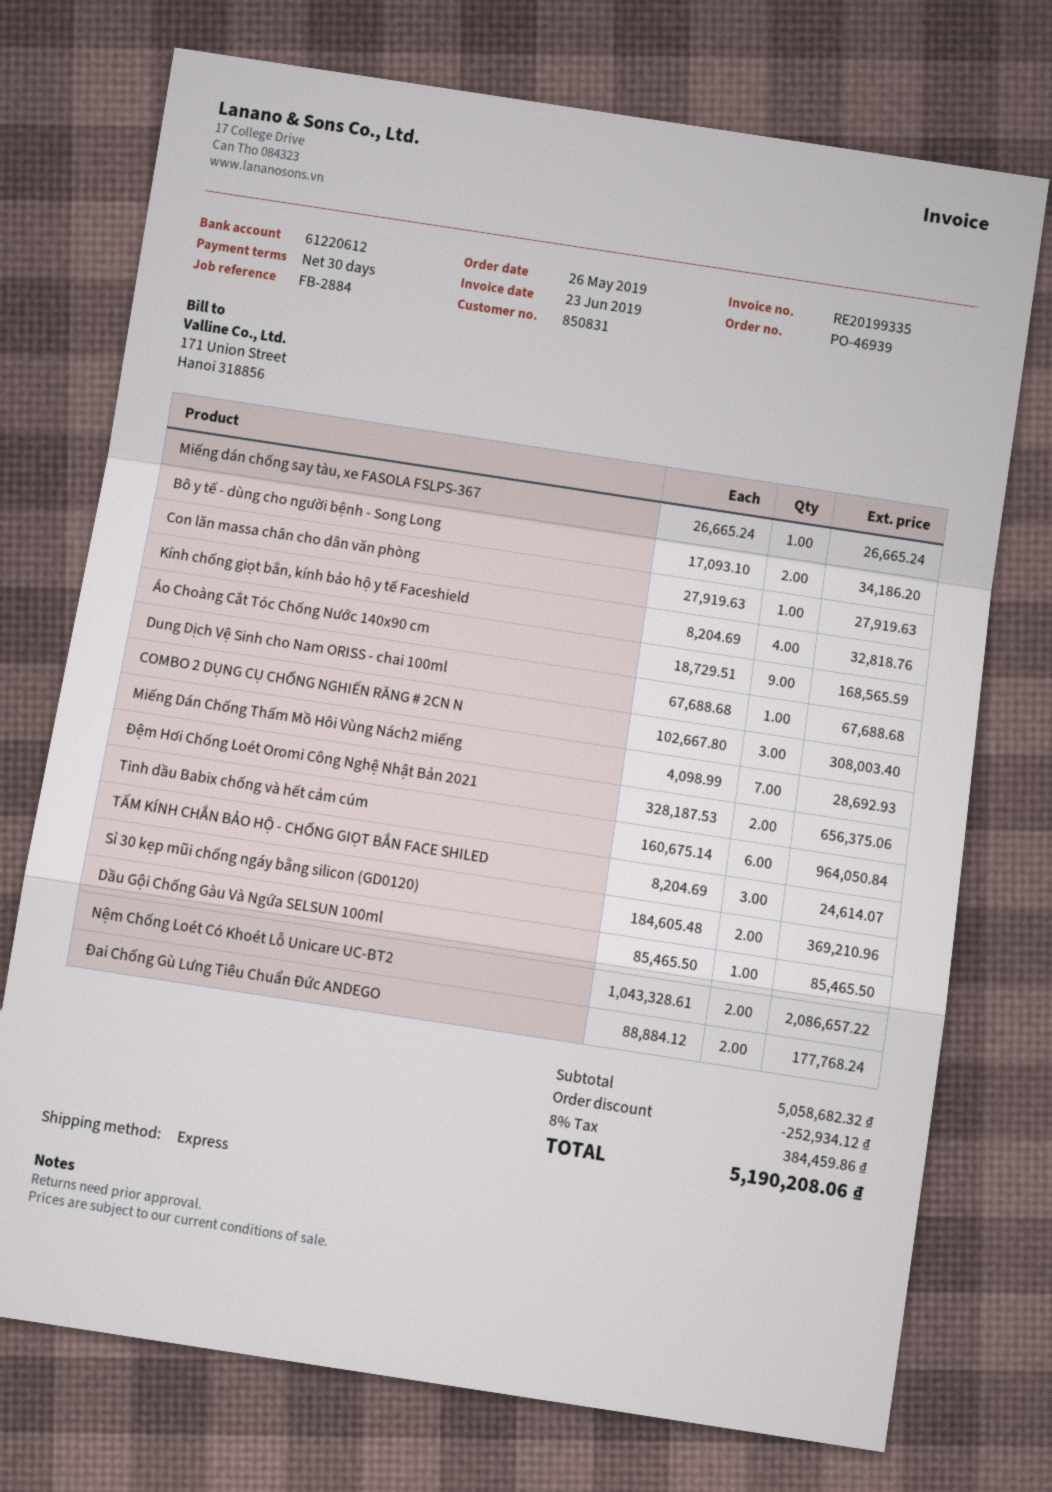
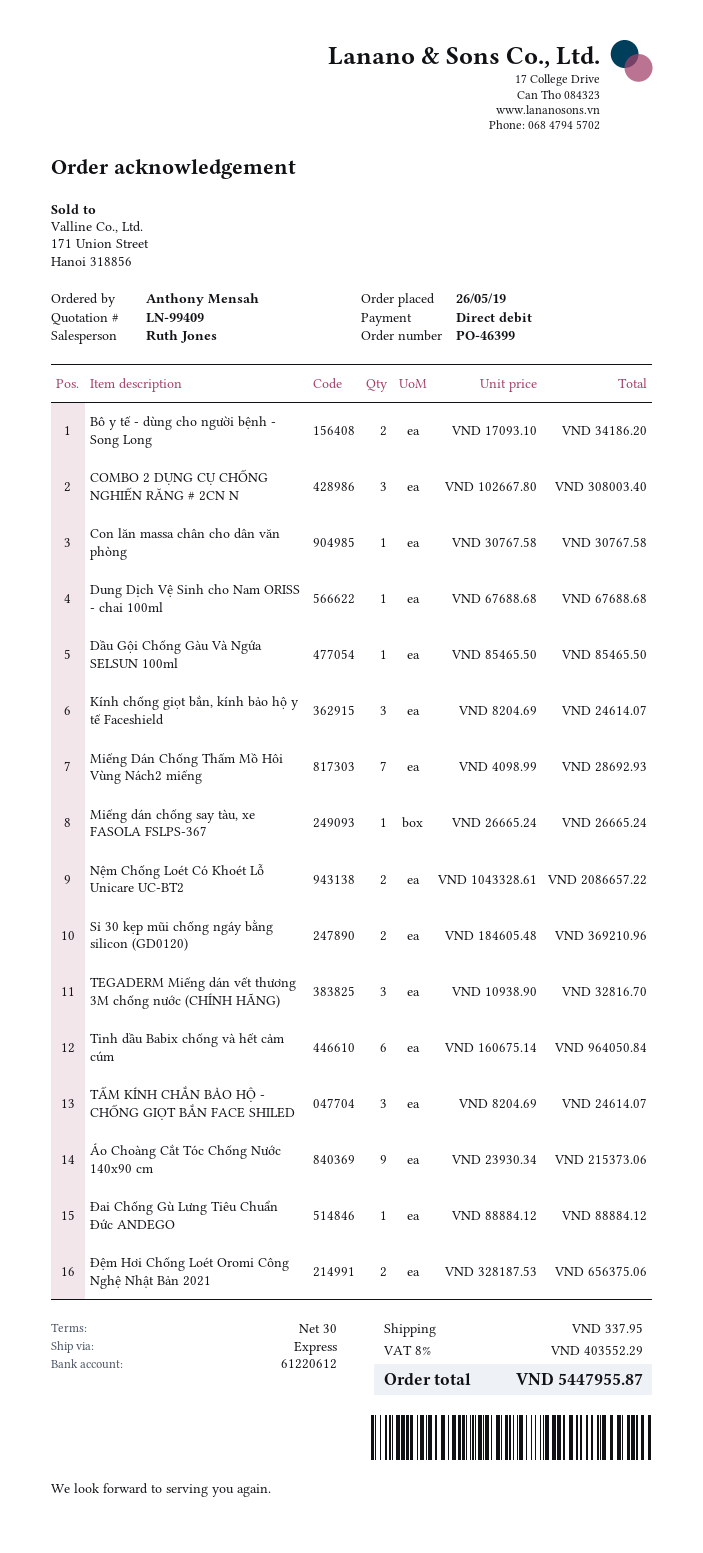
order number: PO-46939 -> PO-46399
Con lăn massa chân cho dân văn phòng: 1 x 27919.63 = 27919.63 -> 1 x 30767.58 = 30767.58
Kính chống giọt bắn, kính bảo hộ y tế Faceshield: 4 x 8204.69 = 32818.76 -> 3 x 8204.69 = 24614.07
Áo Choàng Cắt Tóc Chống Nước 140x90 cm: 9 x 18729.51 = 168565.59 -> 9 x 23930.34 = 215373.06
Đai Chống Gù Lưng Tiêu Chuẩn Đức ANDEGO: 2 x 88884.12 = 177768.24 -> 1 x 88884.12 = 88884.12
TEGADERM Miếng dán vết thương 3M chống nước (CHÍNH HÃNG): none -> 3 x 10938.90 = 32816.70
discount: 252934.12 -> none
shipping: none -> 337.95
tax: 8% = 384459.86 -> 8% = 403552.29
total: 5190208.06 -> 5447955.87

